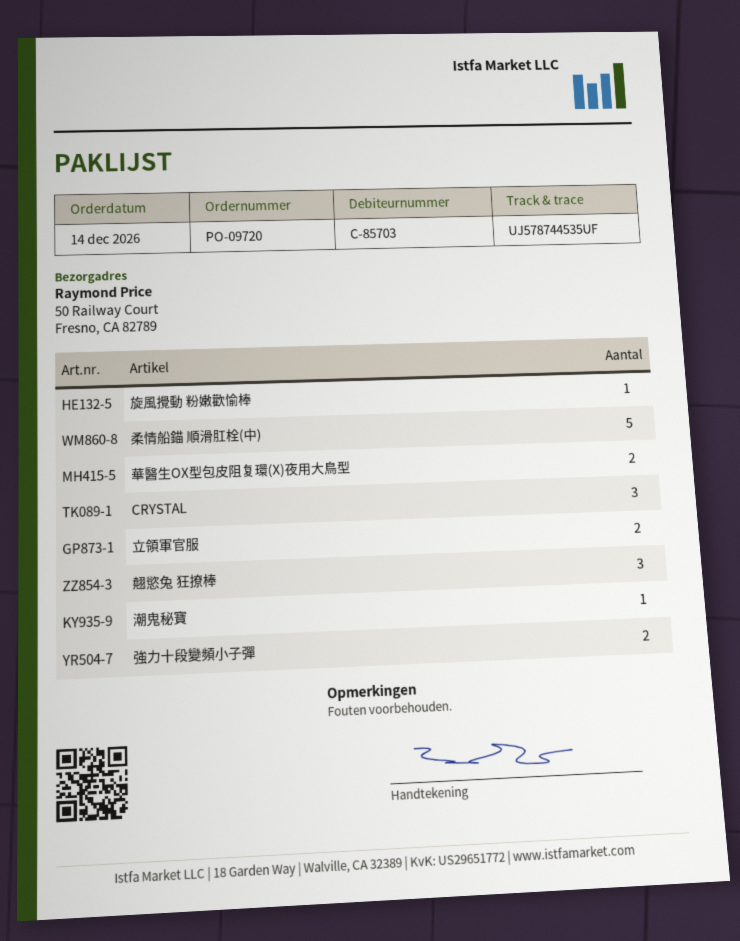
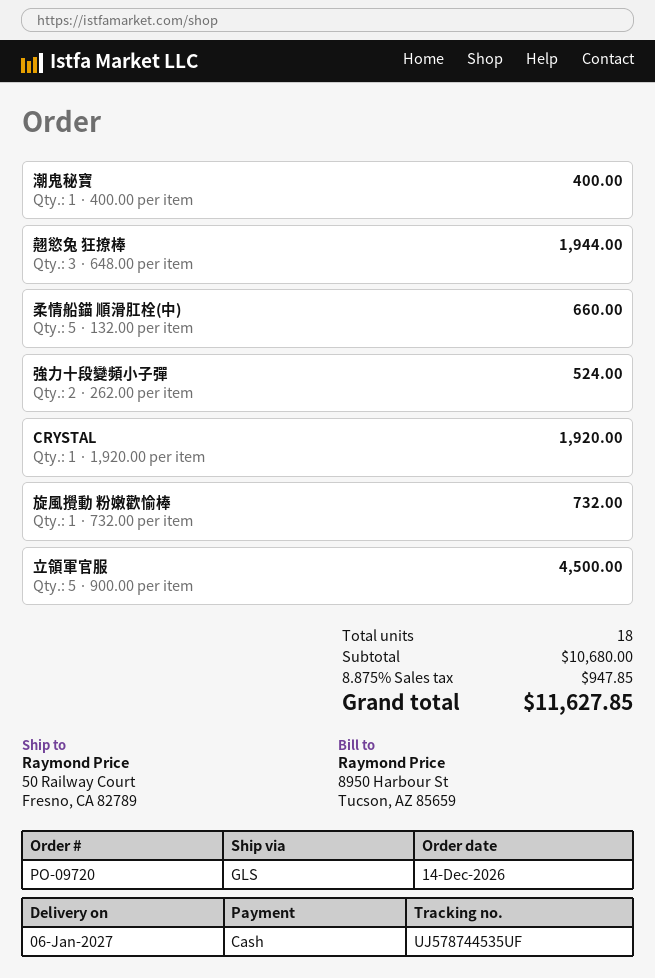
華醫生OX型包皮阻复環(X)夜用大鳥型: 2 -> none
CRYSTAL: 3 -> 1
立領軍官服: 2 -> 5

